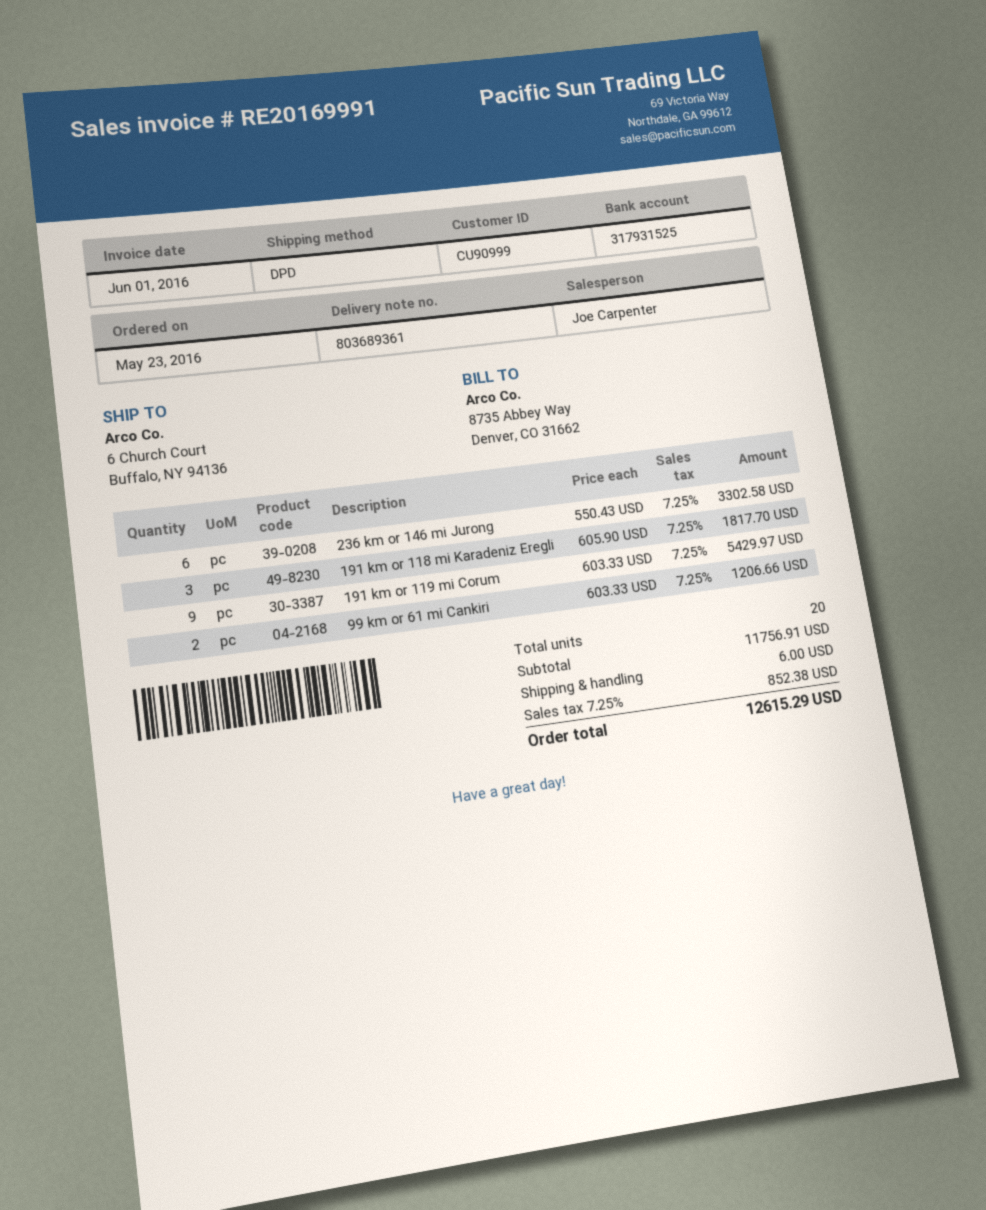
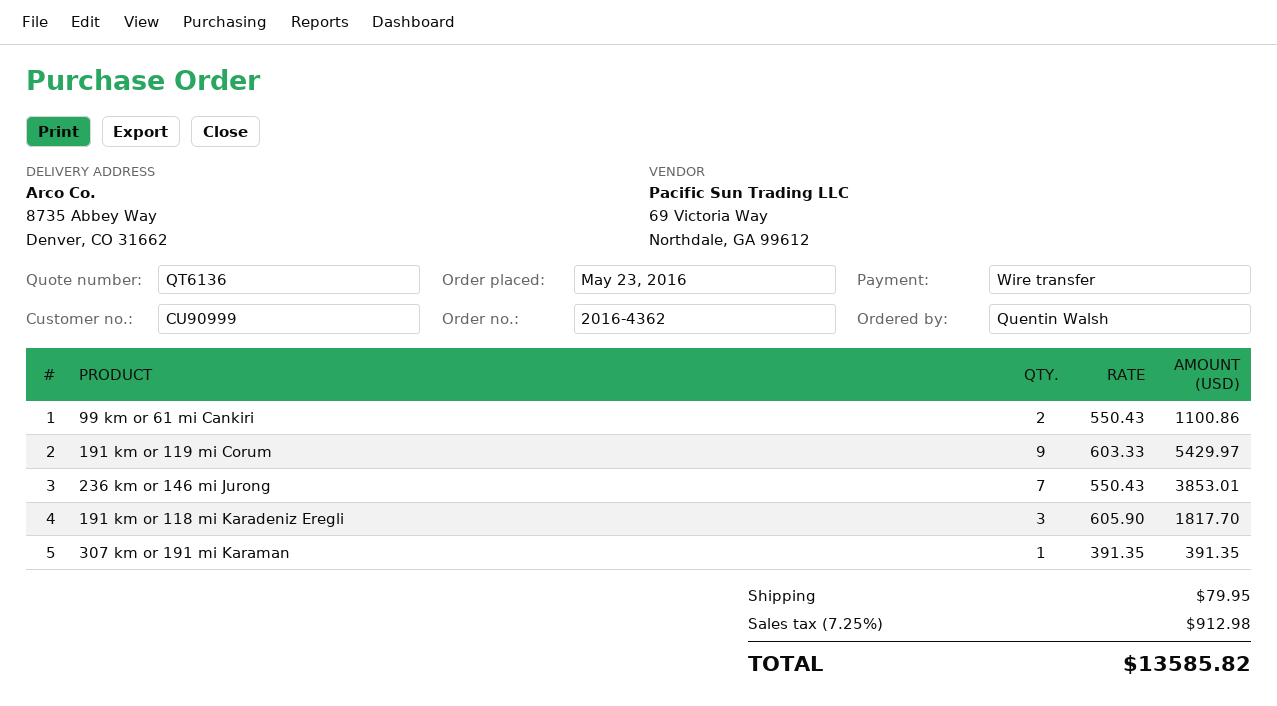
ship to: 6 Church Court, Buffalo, NY 94136 -> 8735 Abbey Way, Denver, CO 31662
236 km or 146 mi Jurong: 6 x 550.43 = 3302.58 -> 7 x 550.43 = 3853.01
99 km or 61 mi Cankiri: 2 x 603.33 = 1206.66 -> 2 x 550.43 = 1100.86
307 km or 191 mi Karaman: none -> 1 x 391.35 = 391.35
shipping: 6.00 -> 79.95
tax: 7.25% = 852.38 -> 7.25% = 912.98
total: 12615.29 -> 13585.82

